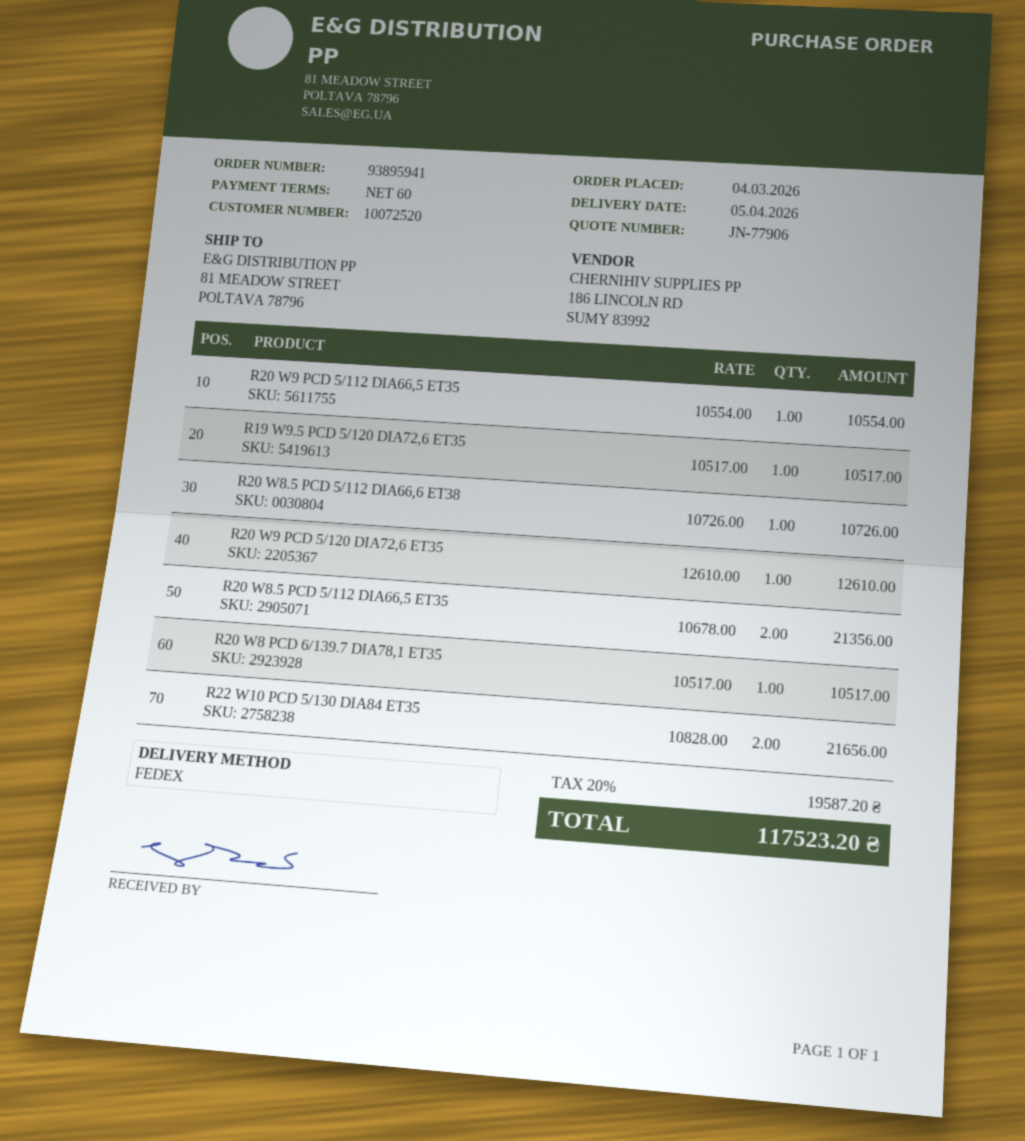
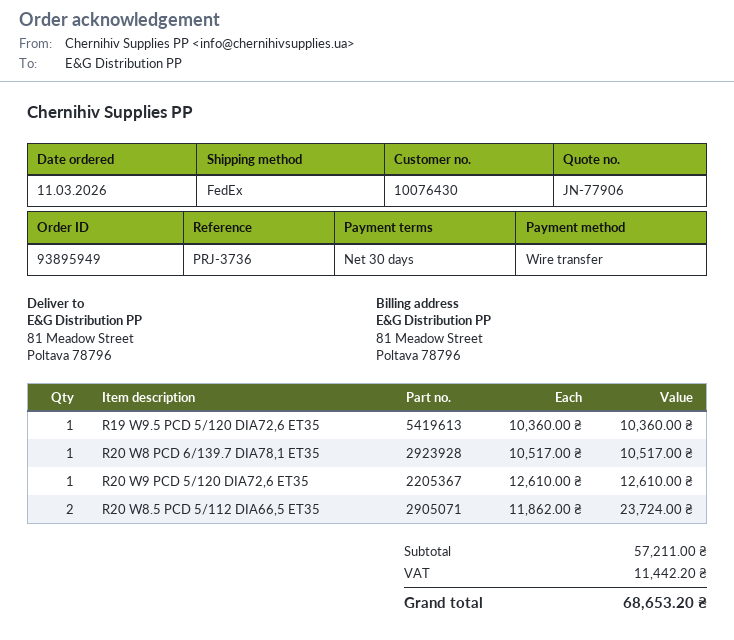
order number: 93895941 -> 93895949
order date: 2026-03-04 -> 2026-03-11
payment terms: 60 days -> 30 days
customer number: 10072520 -> 10076430
R20 W9 PCD 5/112 DIA66,5 ET35: 1 x 10554.00 = 10554.00 -> none
R19 W9.5 PCD 5/120 DIA72,6 ET35: 1 x 10517.00 = 10517.00 -> 1 x 10360.00 = 10360.00
R20 W8.5 PCD 5/112 DIA66,6 ET38: 1 x 10726.00 = 10726.00 -> none
R20 W8.5 PCD 5/112 DIA66,5 ET35: 2 x 10678.00 = 21356.00 -> 2 x 11862.00 = 23724.00
R22 W10 PCD 5/130 DIA84 ET35: 2 x 10828.00 = 21656.00 -> none
tax: 19587.20 -> 11442.20
total: 117523.20 -> 68653.20

